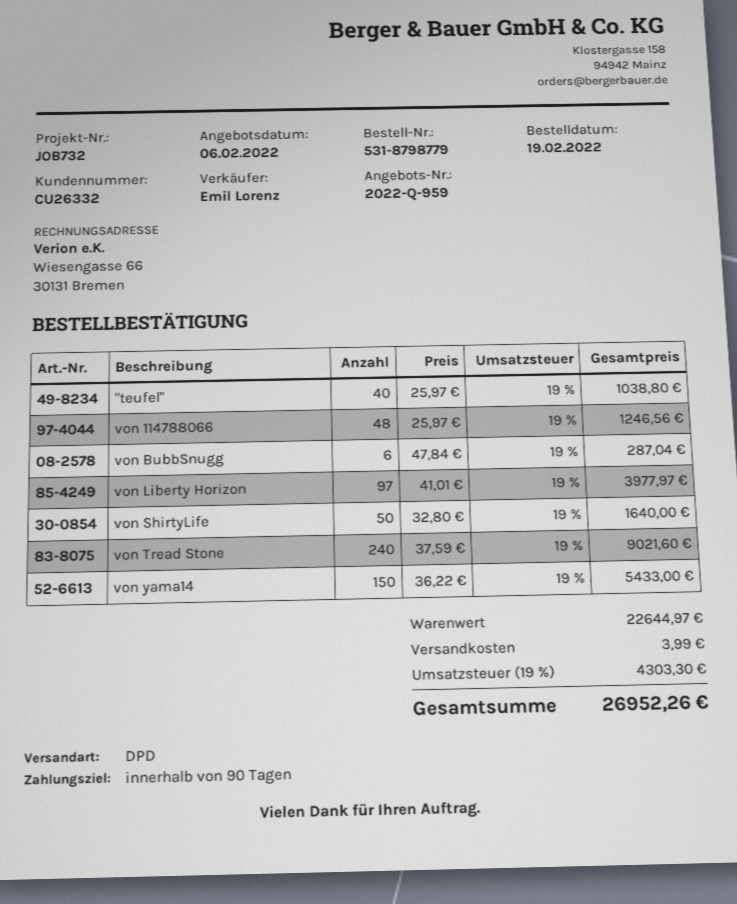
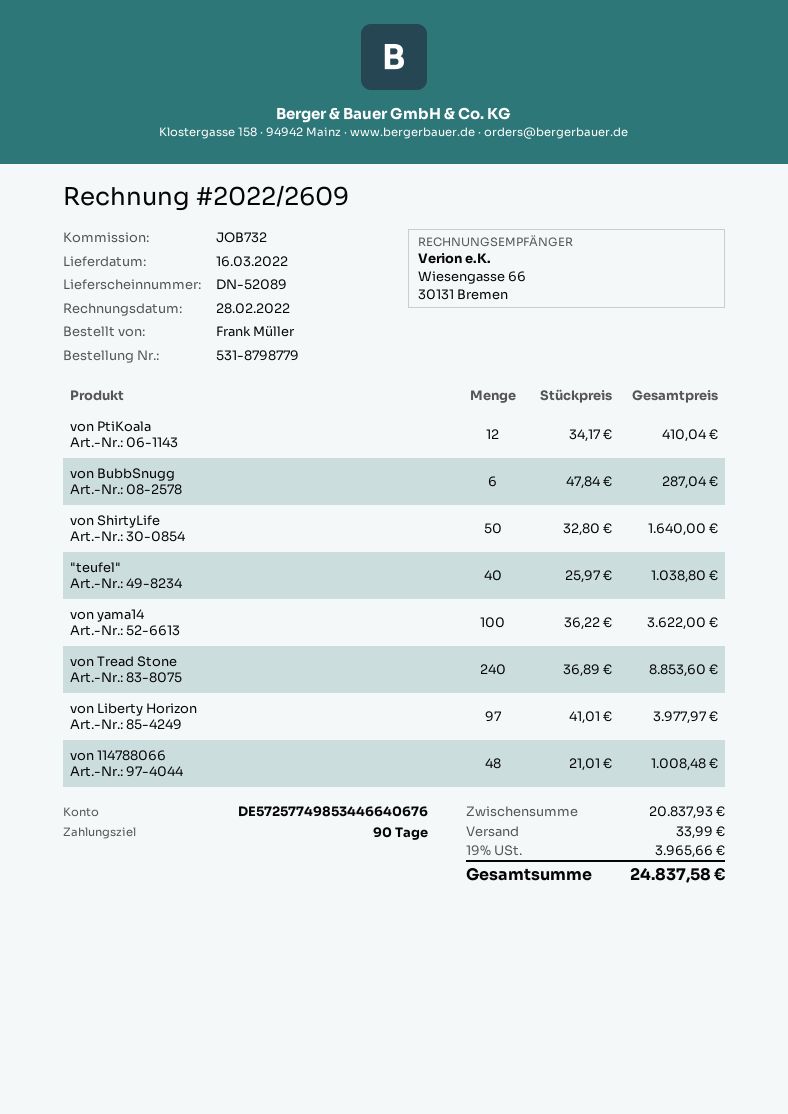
von 114788066: 48 x 25.97 = 1246.56 -> 48 x 21.01 = 1008.48
von Tread Stone: 240 x 37.59 = 9021.60 -> 240 x 36.89 = 8853.60
von yama14: 150 x 36.22 = 5433.00 -> 100 x 36.22 = 3622.00
von PtiKoala: none -> 12 x 34.17 = 410.04
subtotal: 22644.97 -> 20837.93
shipping: 3.99 -> 33.99
tax: 19% = 4303.30 -> 19% = 3965.66
total: 26952.26 -> 24837.58

